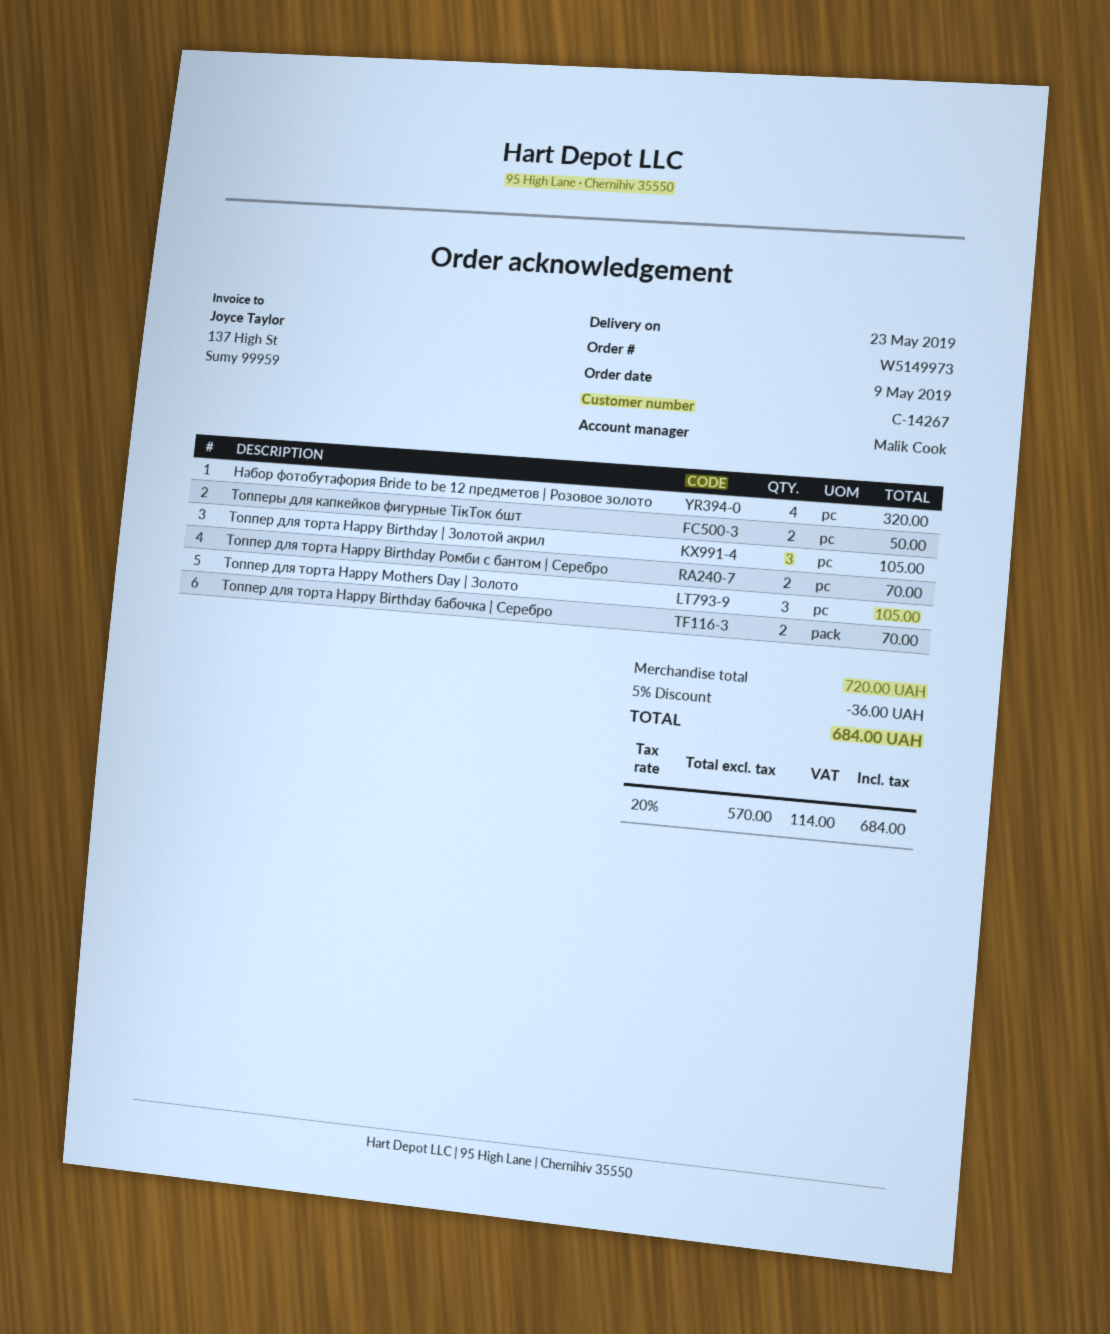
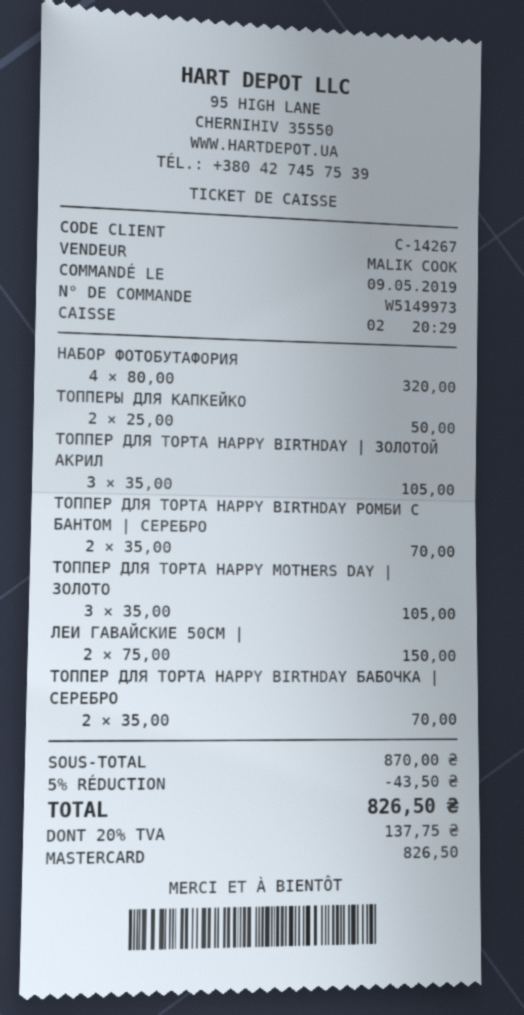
ЛЕИ ГАВАЙСКИЕ 50СМ |: none -> 2 for 150.00
subtotal: 720.00 -> 870.00
discount: 5% = 36.00 -> 5% = 43.50
tax: 20% = 114.00 -> 20% = 137.75
total: 684.00 -> 826.50

